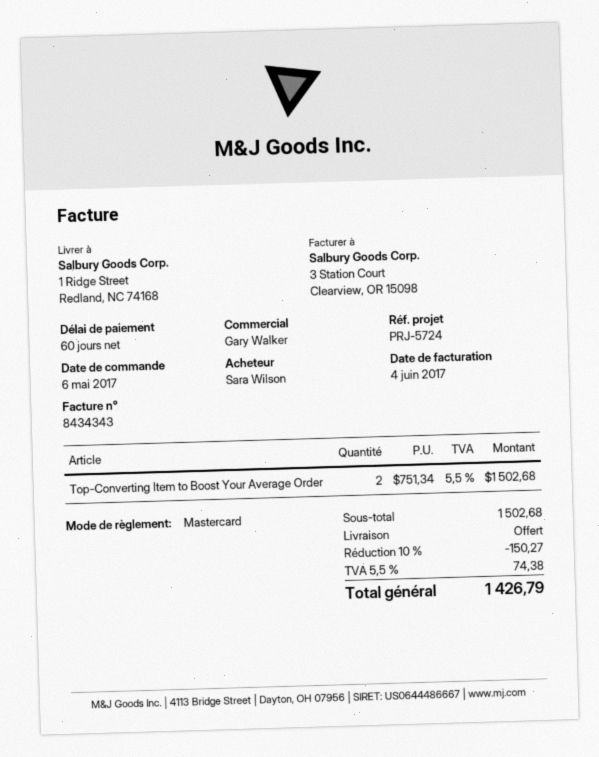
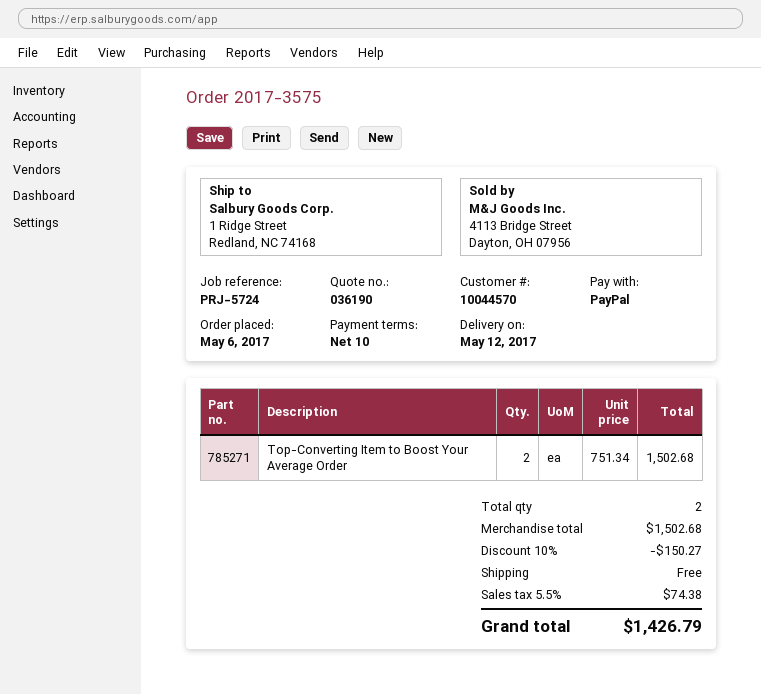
payment terms: 60 days -> 10 days
payment method: Mastercard -> PayPal

